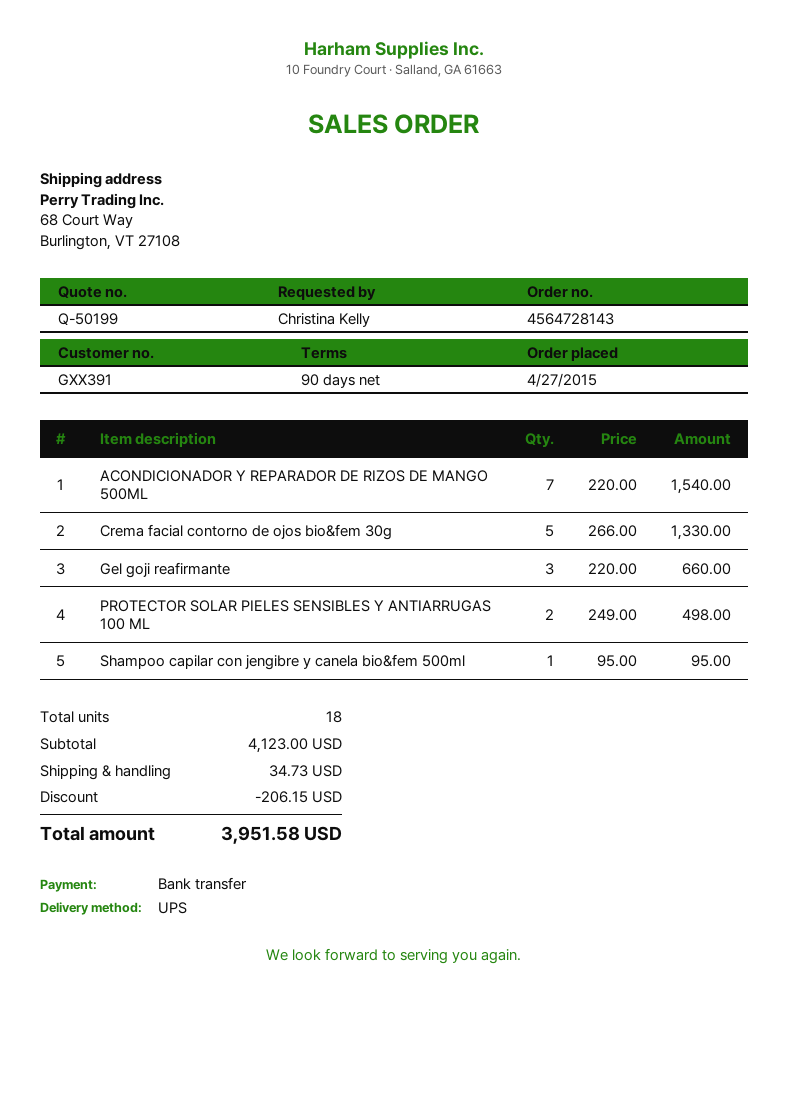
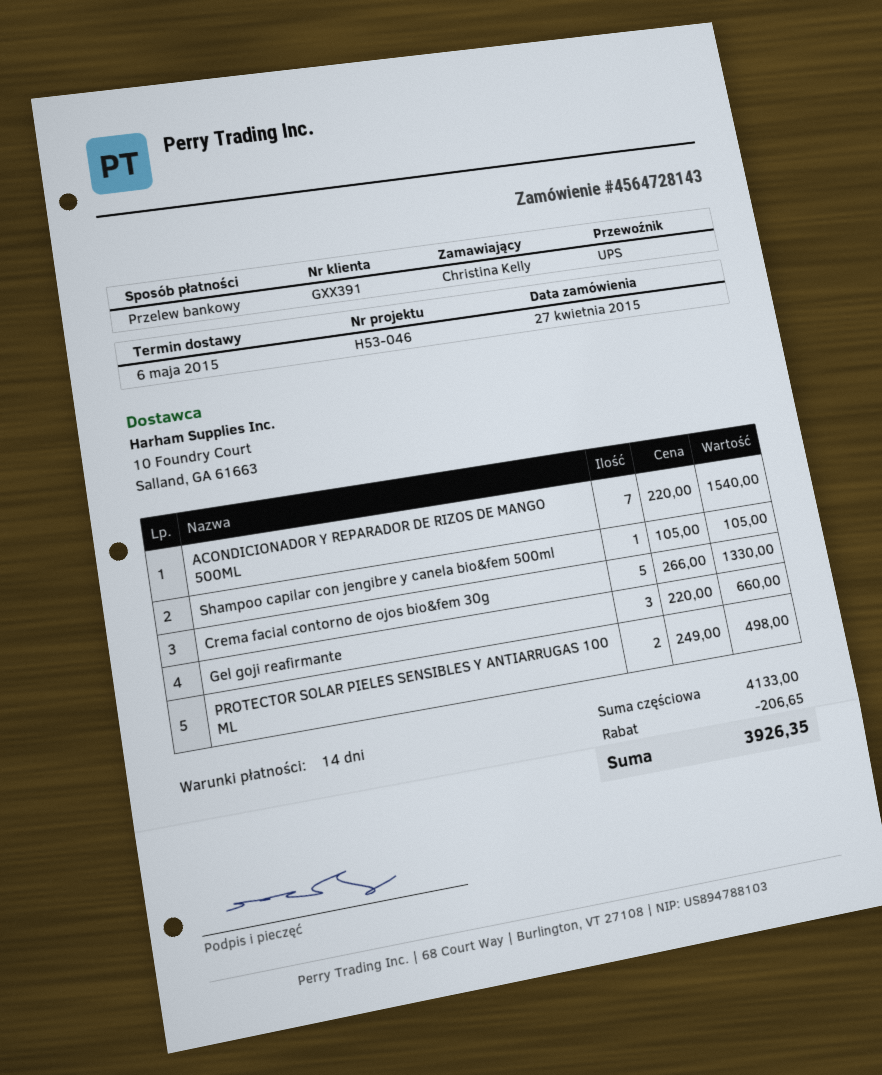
payment terms: 90 days -> 14 days
Shampoo capilar con jengibre y canela bio&fem 500ml: 1 x 95.00 = 95.00 -> 1 x 105.00 = 105.00
subtotal: 4123.00 -> 4133.00
discount: 206.15 -> 206.65
shipping: 34.73 -> none
total: 3951.58 -> 3926.35

